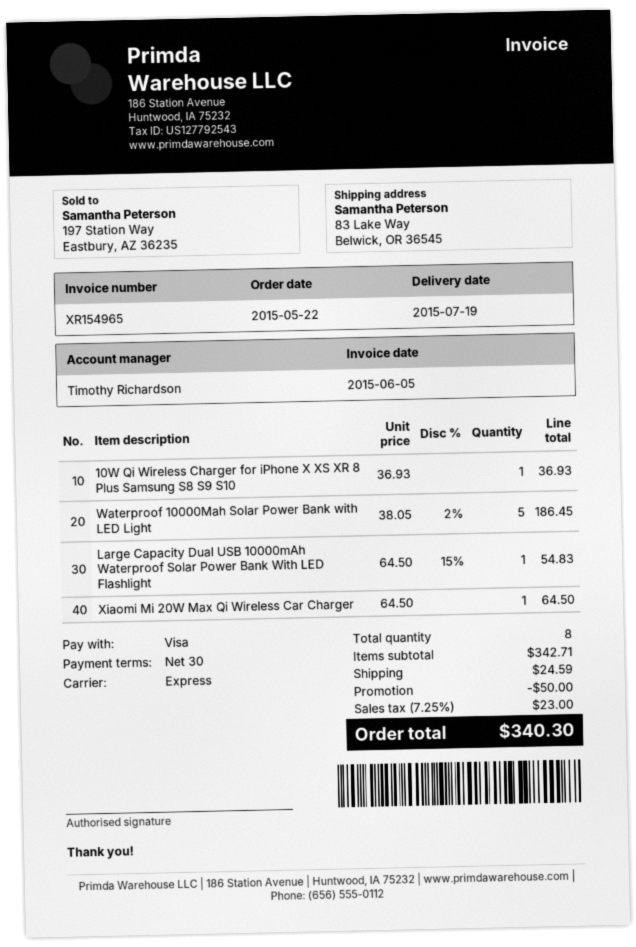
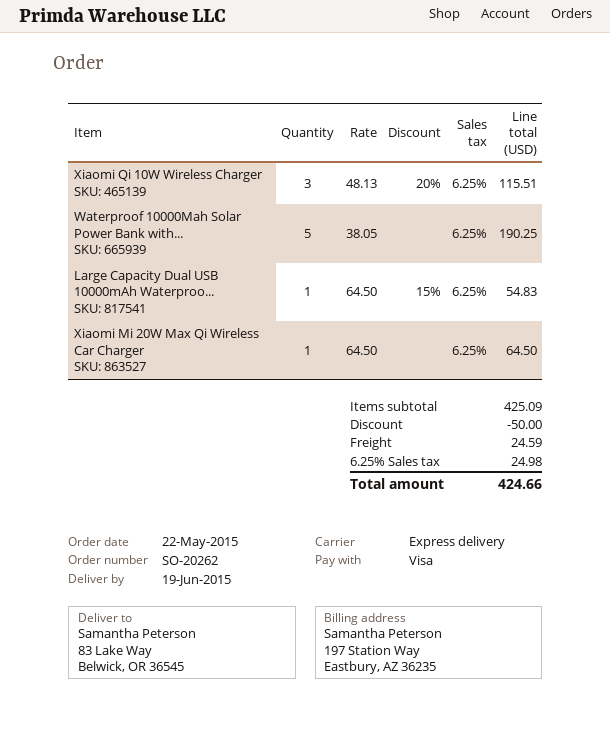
delivery date: 2015-07-19 -> 2015-06-19
10W Qi Wireless Charger for iPhone X XS XR 8 Plus Samsung S8 S9 S10: 1 x 36.93 = 36.93 -> none
Waterproof 10000Mah Solar Power Bank with LED Light: 5 x 38.05 - 2% = 186.45 -> 5 x 38.05 = 190.25
Xiaomi Qi 10W Wireless Charger: none -> 3 x 48.13 - 20% = 115.51
subtotal: 342.71 -> 425.09
tax: 7.25% = 23.00 -> 6.25% = 24.98
total: 340.30 -> 424.66

